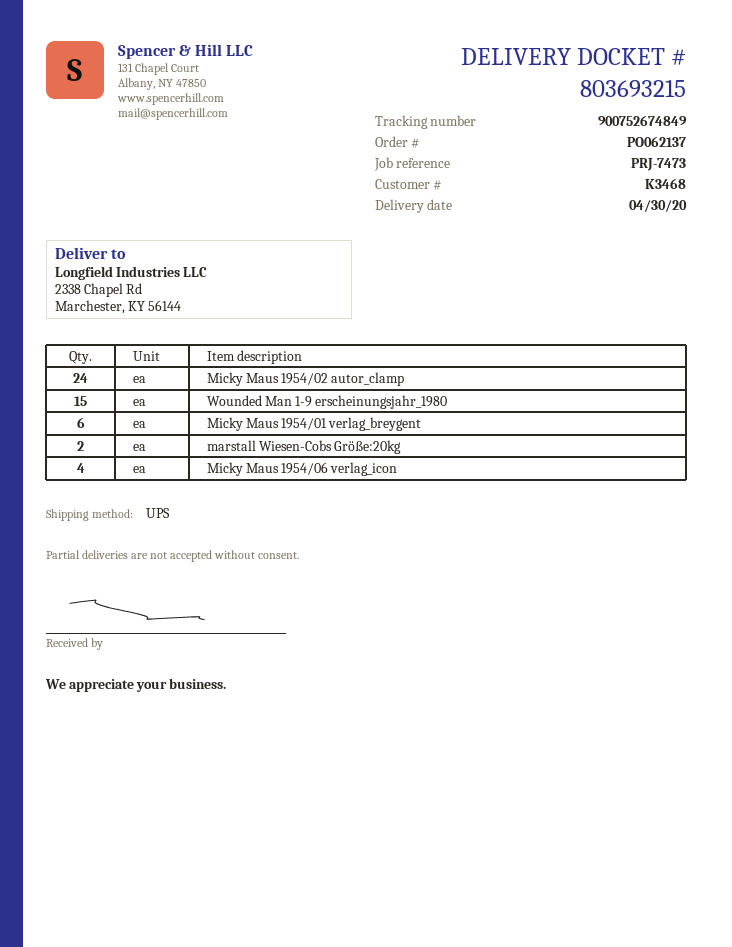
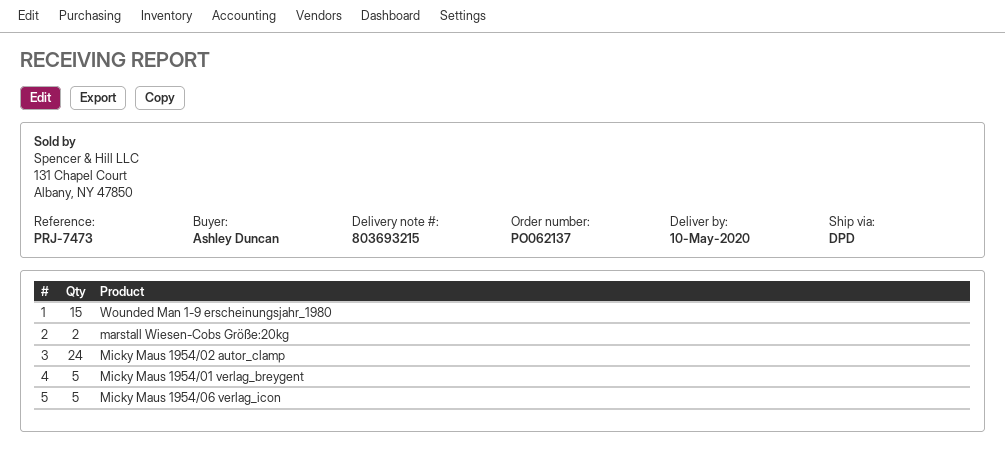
delivery date: 2020-04-30 -> 2020-05-10
shipping method: UPS -> DPD
Micky Maus 1954/01 verlag_breygent: 6 -> 5
Micky Maus 1954/06 verlag_icon: 4 -> 5

